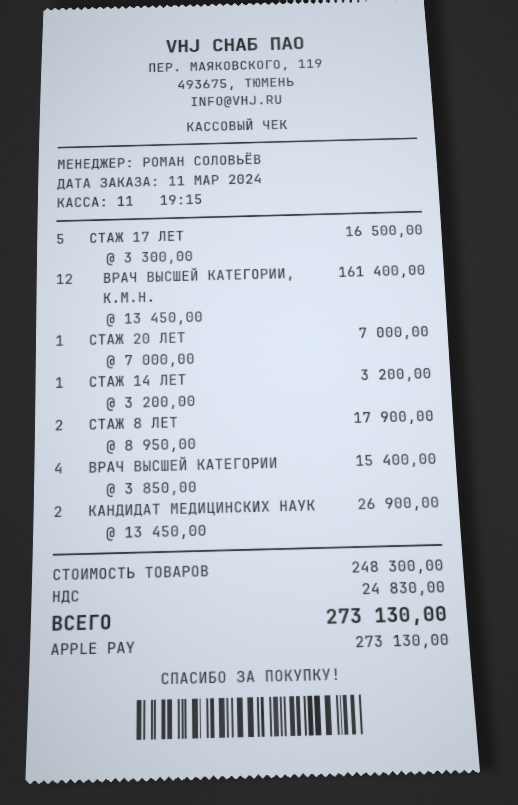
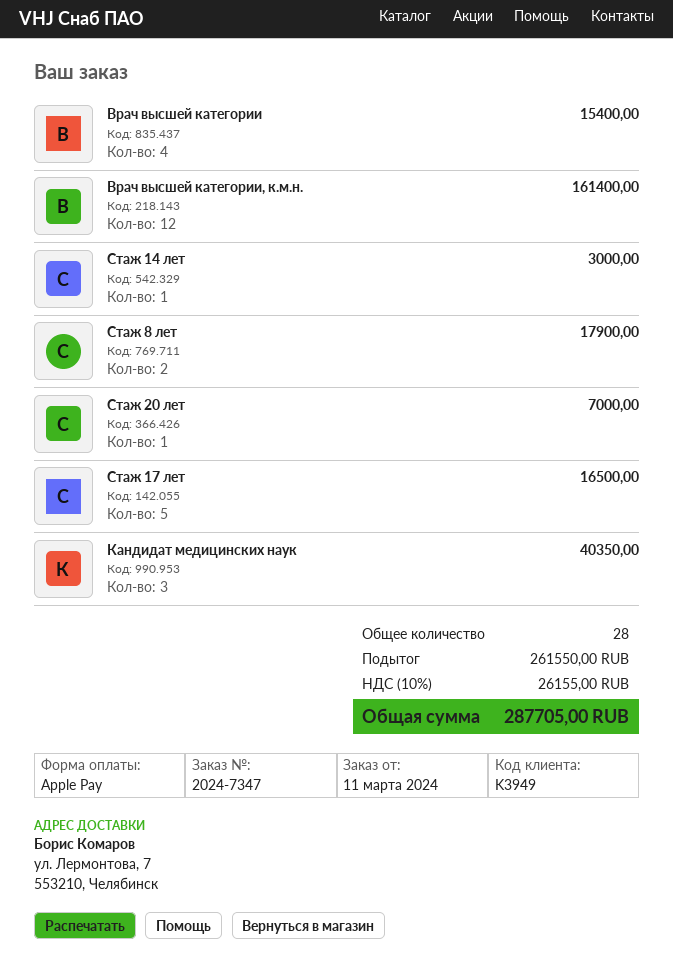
СТАЖ 14 ЛЕТ: 1 for 3200.00 -> 1 for 3000.00
КАНДИДАТ МЕДИЦИНСКИХ НАУК: 2 for 26900.00 -> 3 for 40350.00
subtotal: 248300.00 -> 261550.00
tax: 24830.00 -> 26155.00
total: 273130.00 -> 287705.00

